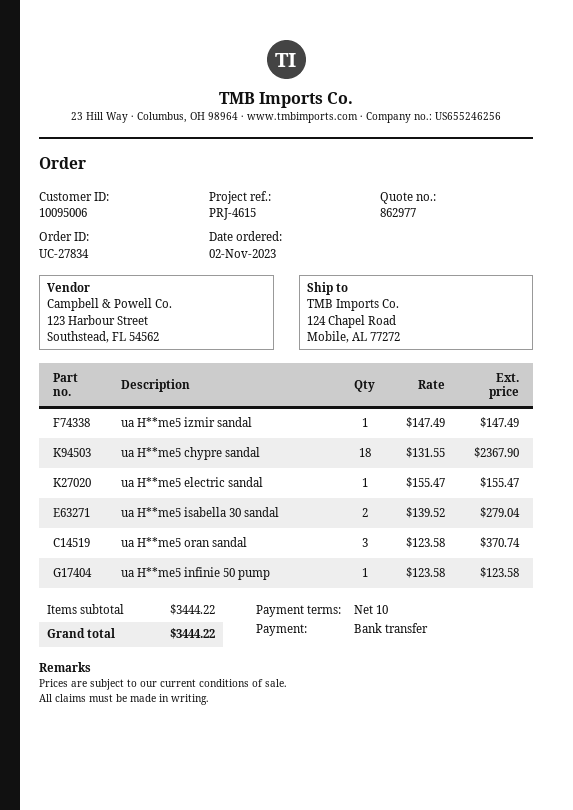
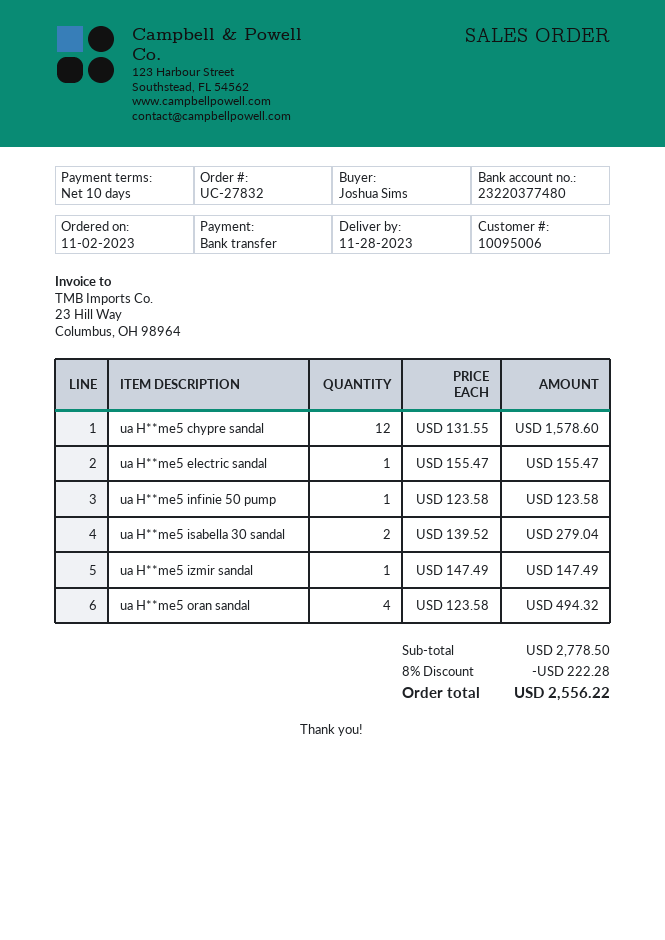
order number: UC-27834 -> UC-27832
ua H**me5 chypre sandal: 18 x 131.55 = 2367.90 -> 12 x 131.55 = 1578.60
ua H**me5 oran sandal: 3 x 123.58 = 370.74 -> 4 x 123.58 = 494.32
subtotal: 3444.22 -> 2778.50
discount: none -> 8% = 222.28
total: 3444.22 -> 2556.22

